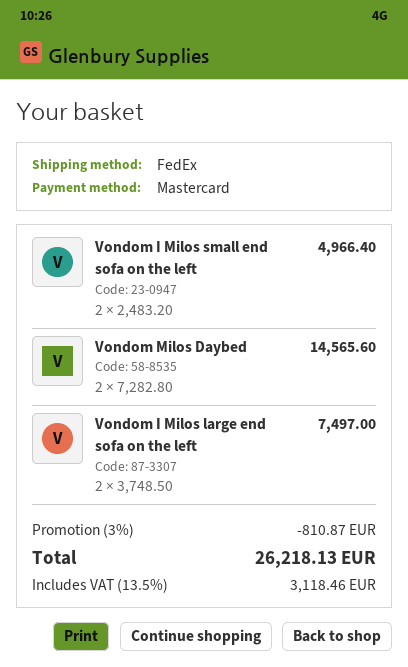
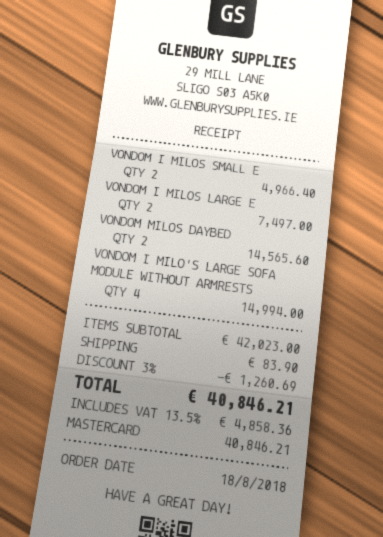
VONDOM I MILO'S LARGE SOFA MODULE WITHOUT ARMRESTS: none -> 4 for 14994.00
discount: 3% = 810.87 -> 3% = 1260.69
shipping: none -> 83.90
tax: 13.5% = 3118.46 -> 13.5% = 4858.36
total: 26218.13 -> 40846.21

